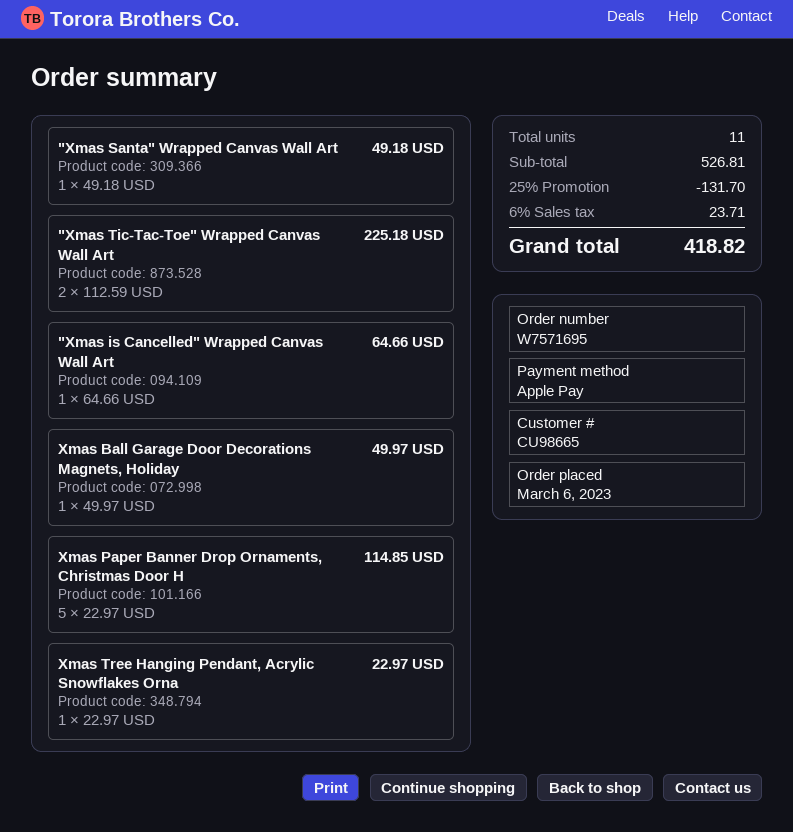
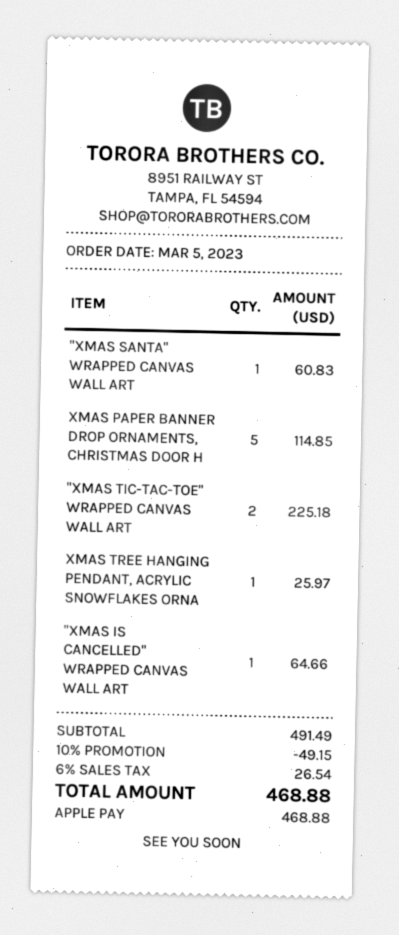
order date: 2023-03-06 -> 2023-03-05
"Xmas Santa" Wrapped Canvas Wall Art: 1 for 49.18 -> 1 for 60.83
Xmas Ball Garage Door Decorations Magnets, Holiday: 1 for 49.97 -> none
Xmas Tree Hanging Pendant, Acrylic Snowflakes Orna: 1 for 22.97 -> 1 for 25.97
subtotal: 526.81 -> 491.49
discount: 25% = 131.70 -> 10% = 49.15
tax: 6% = 23.71 -> 6% = 26.54
total: 418.82 -> 468.88

